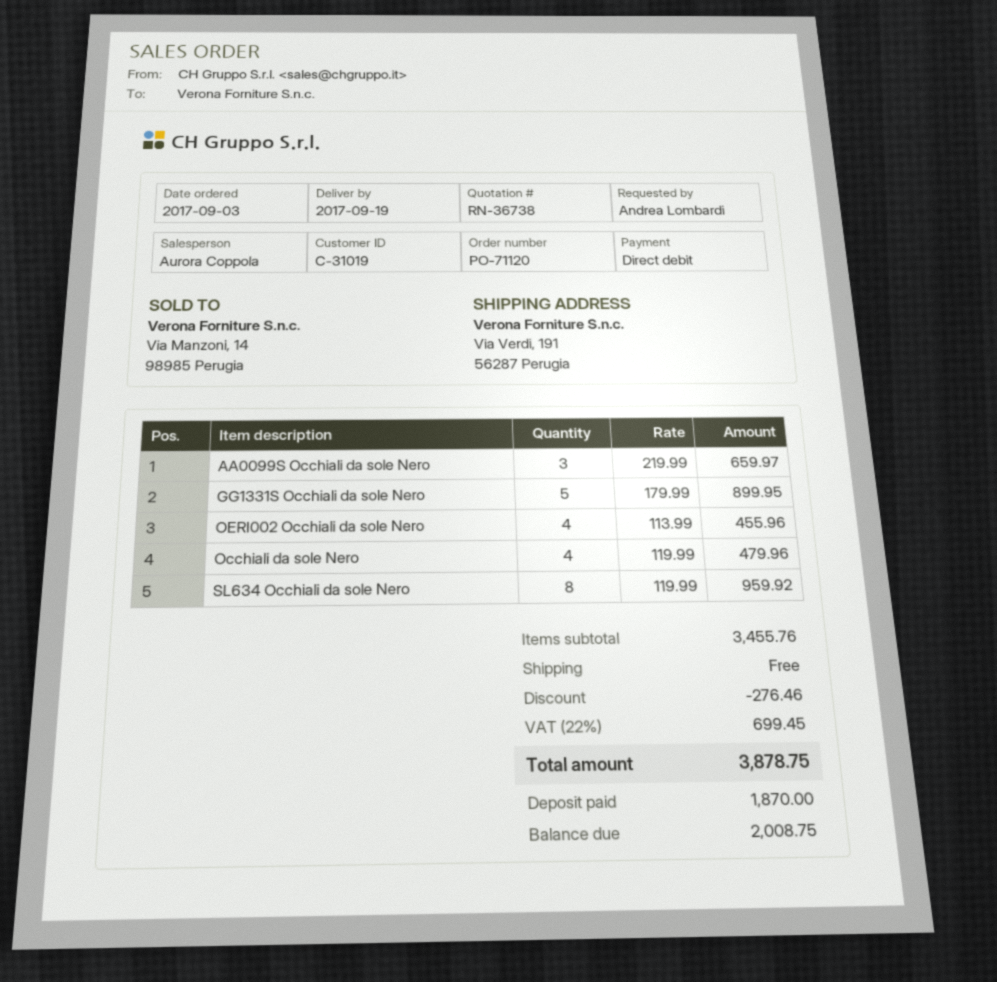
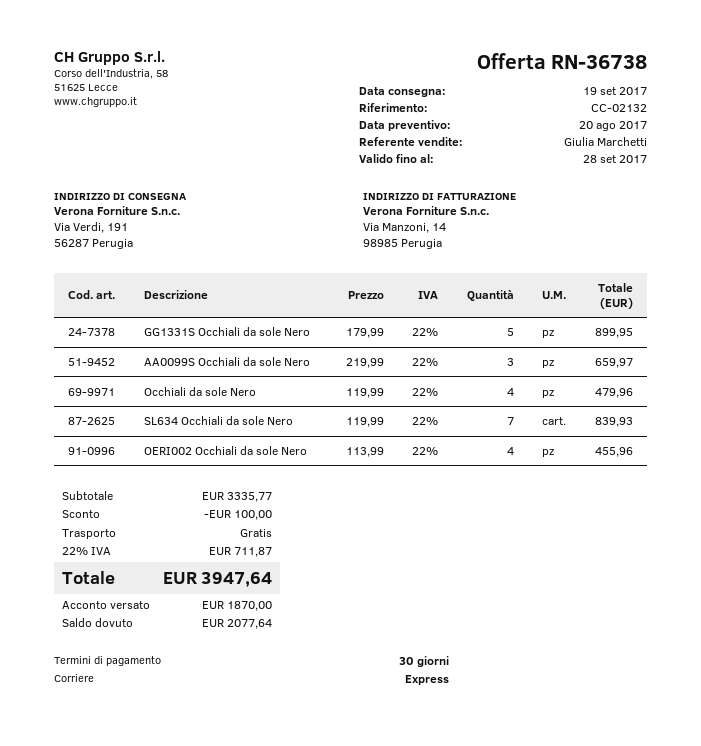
sales rep: Aurora Coppola -> Giulia Marchetti
SL634 Occhiali da sole Nero: 8 x 119.99 = 959.92 -> 7 x 119.99 = 839.93
subtotal: 3455.76 -> 3335.77
discount: 276.46 -> 100.00
tax: 22% = 699.45 -> 22% = 711.87
total: 3878.75 -> 3947.64
balance: 2008.75 -> 2077.64

